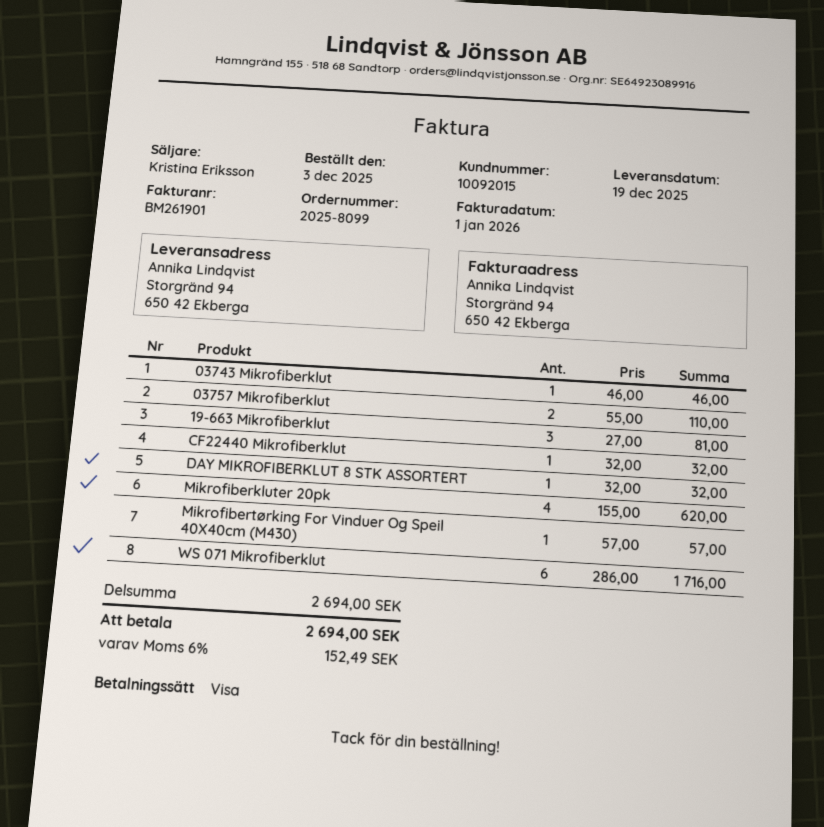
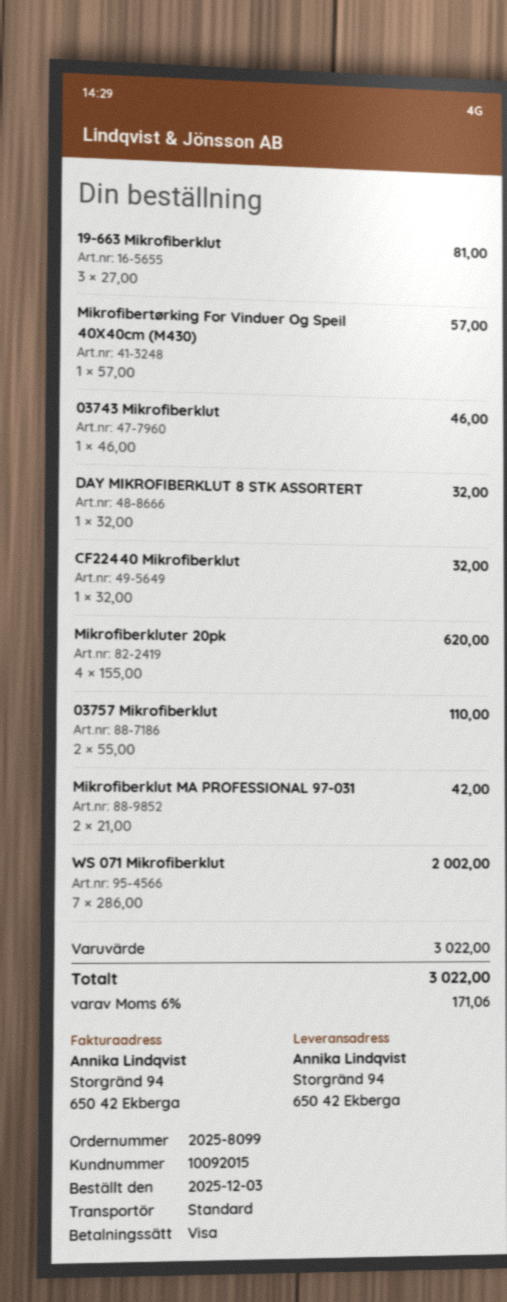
WS 071 Mikrofiberklut: 6 x 286.00 = 1716.00 -> 7 x 286.00 = 2002.00
Mikrofiberklut MA PROFESSIONAL 97-031: none -> 2 x 21.00 = 42.00
subtotal: 2694.00 -> 3022.00
tax: 6% = 152.49 -> 6% = 171.06
total: 2694.00 -> 3022.00

